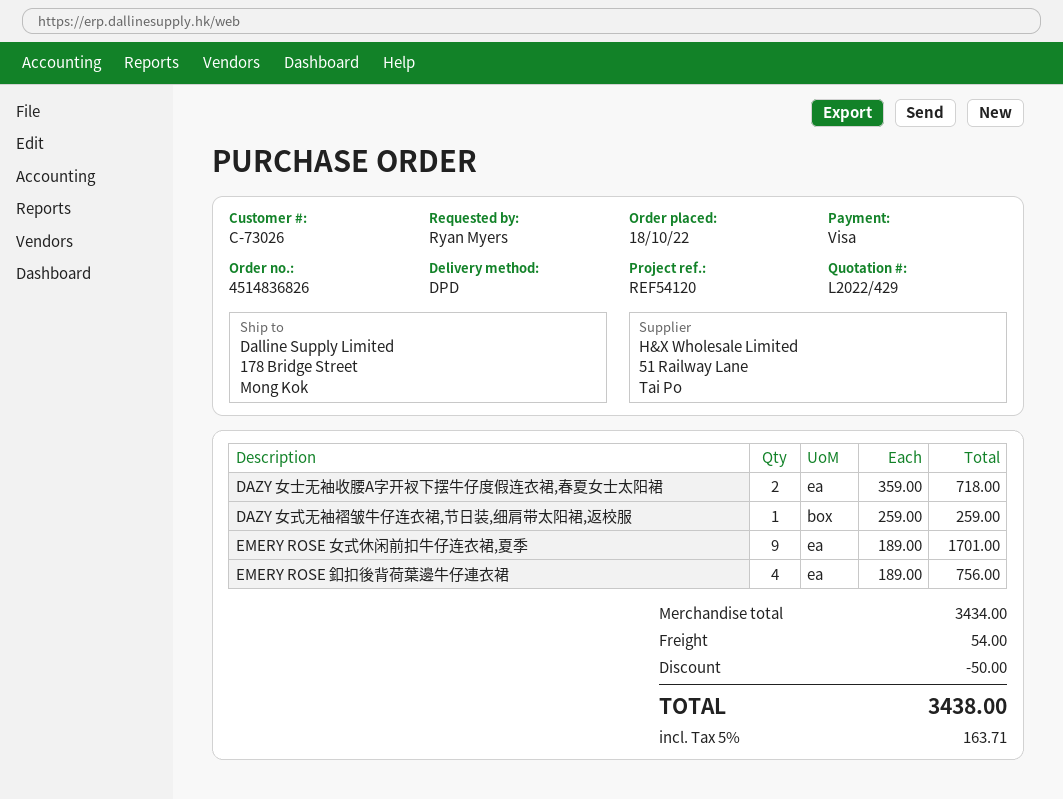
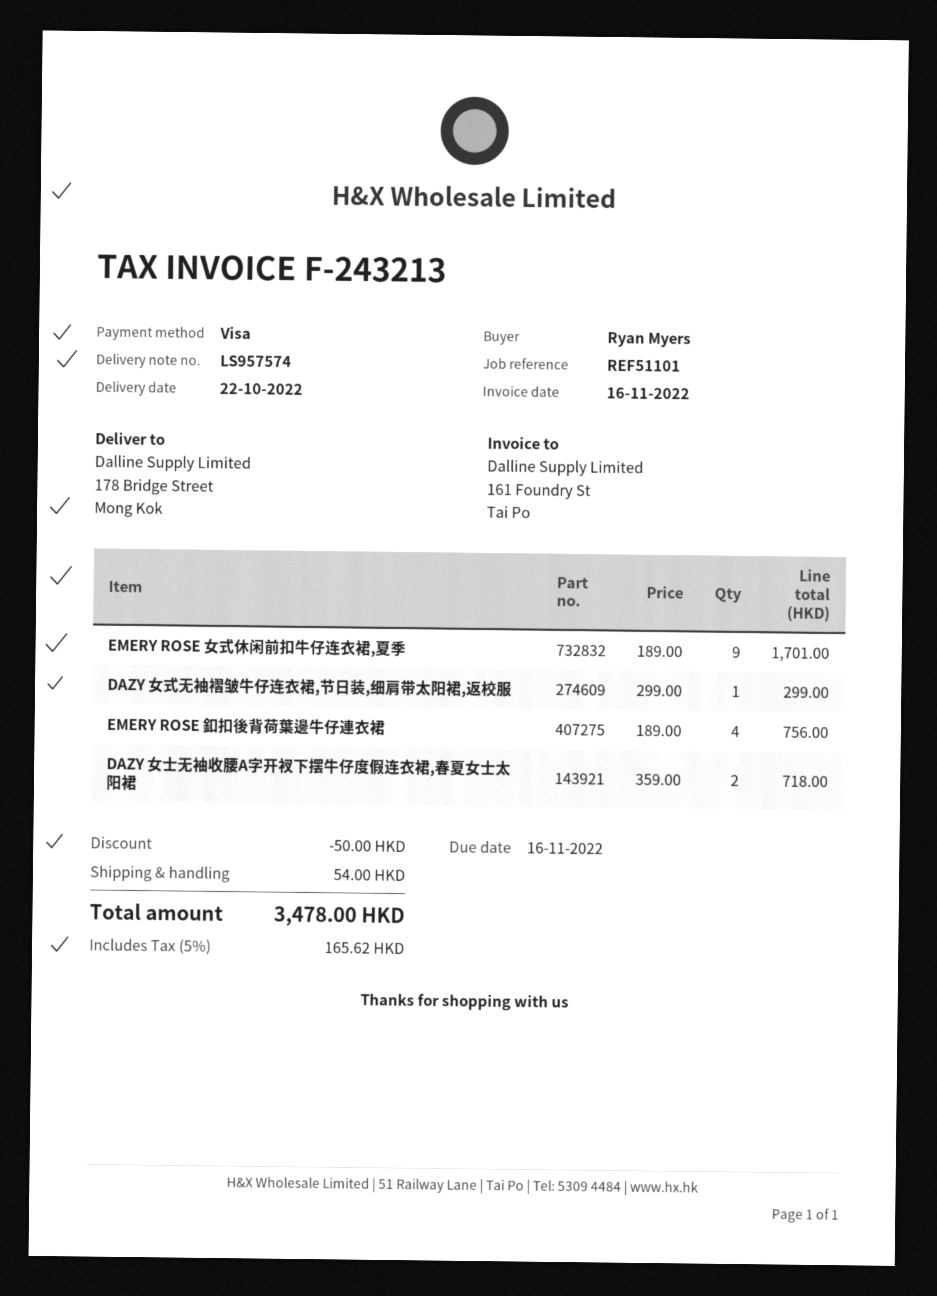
reference: REF54120 -> REF51101
DAZY 女式无袖褶皱牛仔连衣裙,节日装,细肩带太阳裙,返校服: 1 x 259.00 = 259.00 -> 1 x 299.00 = 299.00
tax: 5% = 163.71 -> 5% = 165.62
total: 3438.00 -> 3478.00

